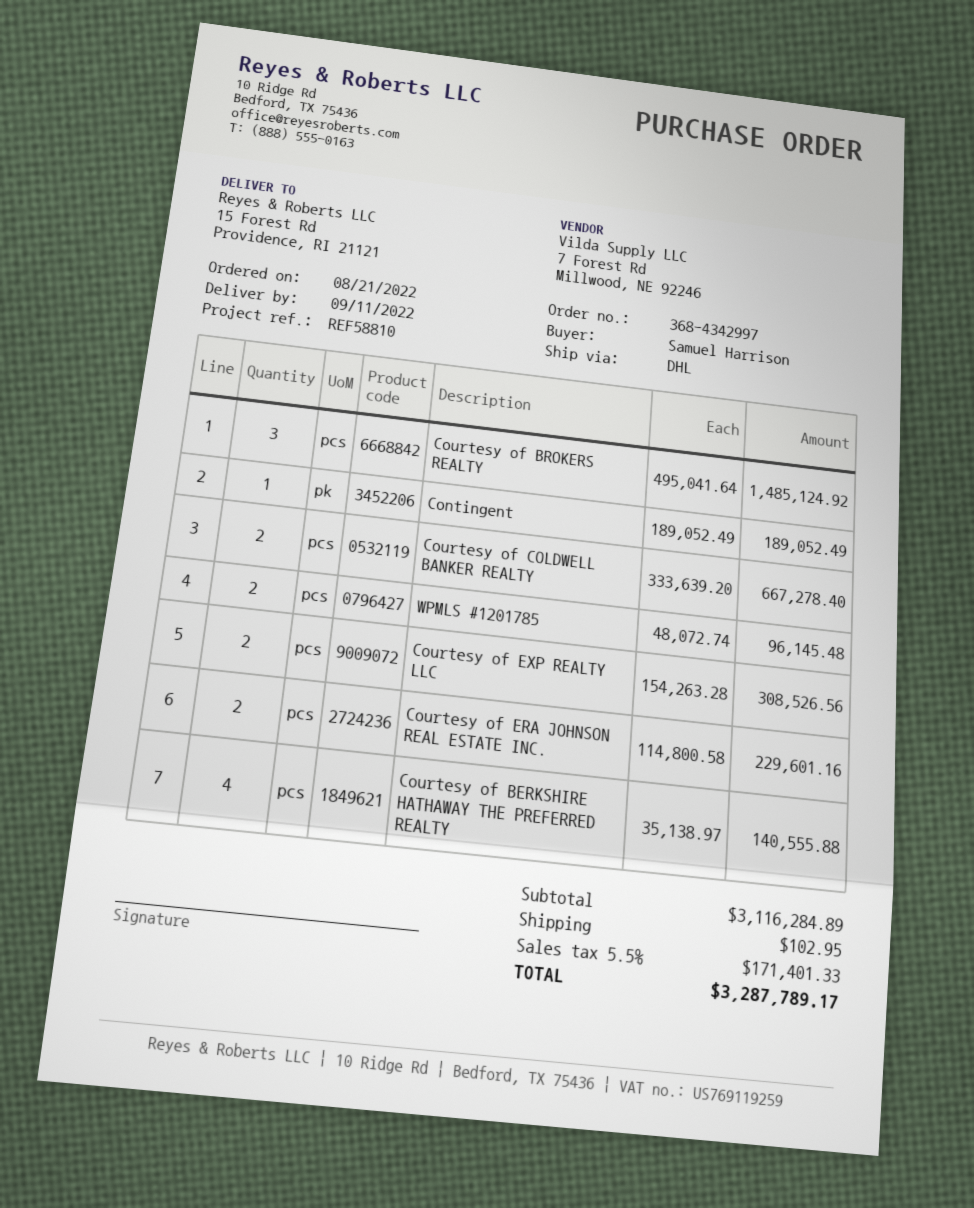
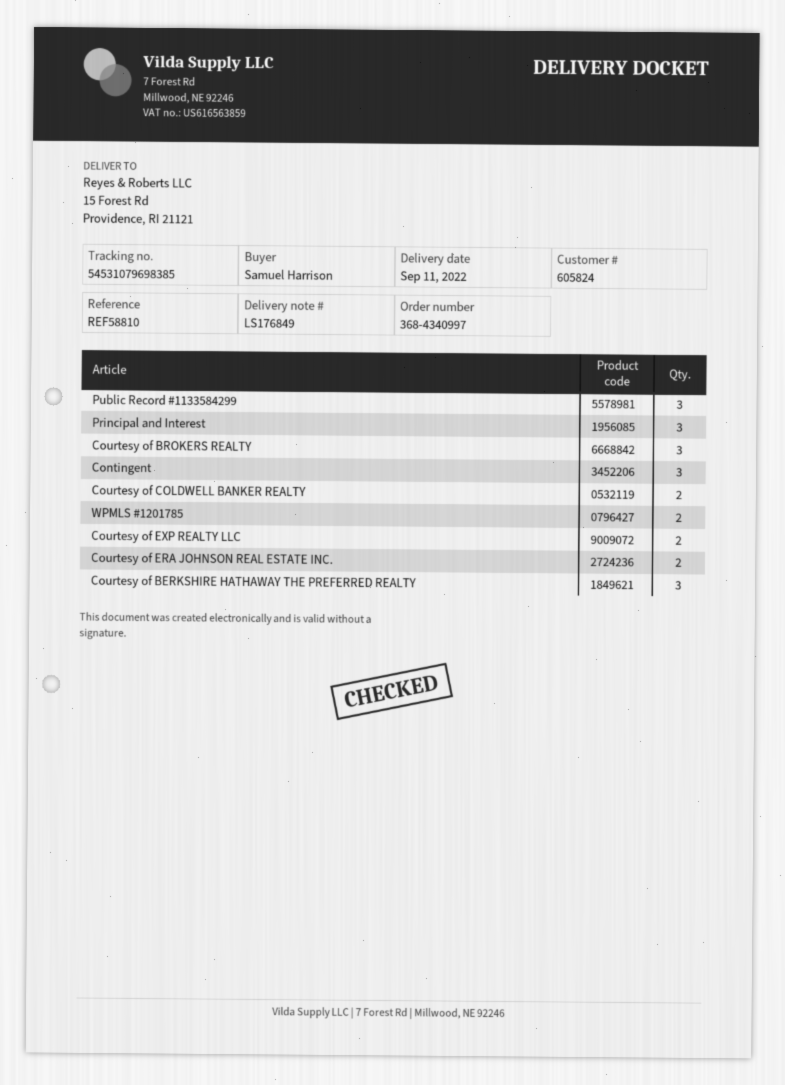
order number: 368-4342997 -> 368-4340997
Contingent: 1 -> 3
Courtesy of BERKSHIRE HATHAWAY THE PREFERRED REALTY: 4 -> 3
Public Record #1133584299: none -> 3
Principal and Interest: none -> 3

